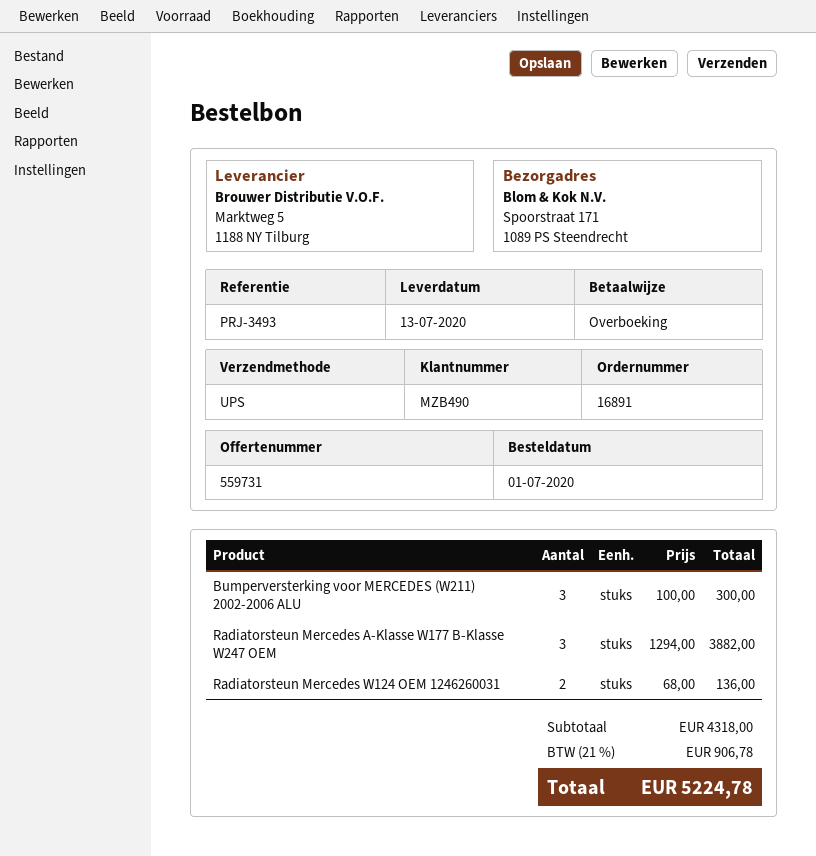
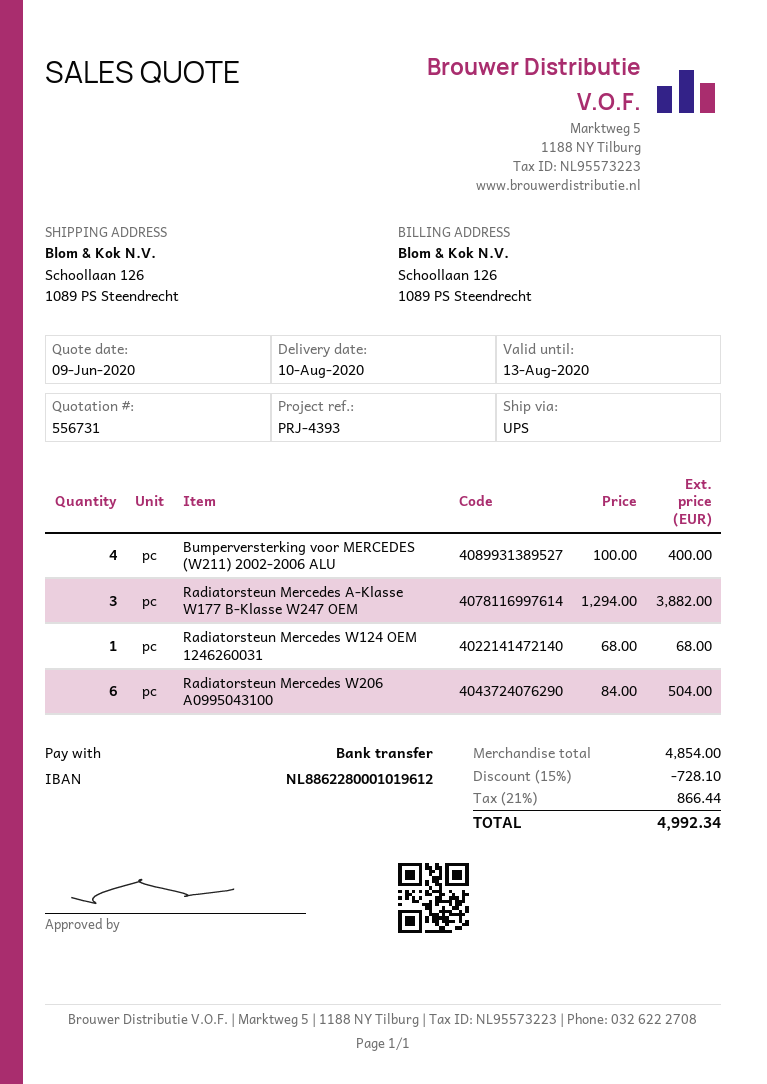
quote number: 559731 -> 556731
delivery date: 2020-07-13 -> 2020-08-10
reference: PRJ-3493 -> PRJ-4393
ship to: Spoorstraat 171, 1089 PS Steendrecht -> Schoollaan 126, 1089 PS Steendrecht
Bumperversterking voor MERCEDES (W211) 2002-2006 ALU: 3 x 100.00 = 300.00 -> 4 x 100.00 = 400.00
Radiatorsteun Mercedes W124 OEM 1246260031: 2 x 68.00 = 136.00 -> 1 x 68.00 = 68.00
Radiatorsteun Mercedes W206 A0995043100: none -> 6 x 84.00 = 504.00
subtotal: 4318.00 -> 4854.00
discount: none -> 15% = 728.10
tax: 21% = 906.78 -> 21% = 866.44
total: 5224.78 -> 4992.34

